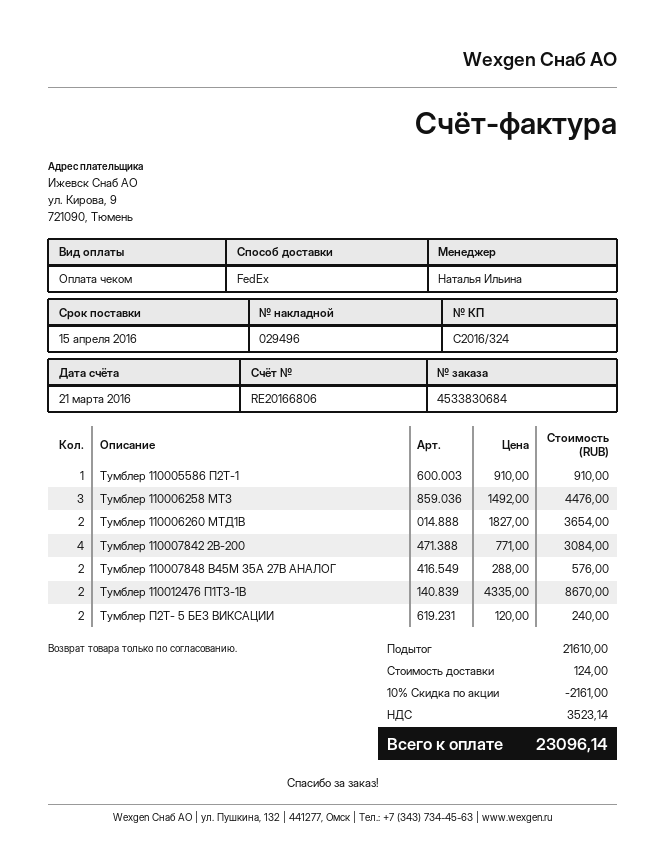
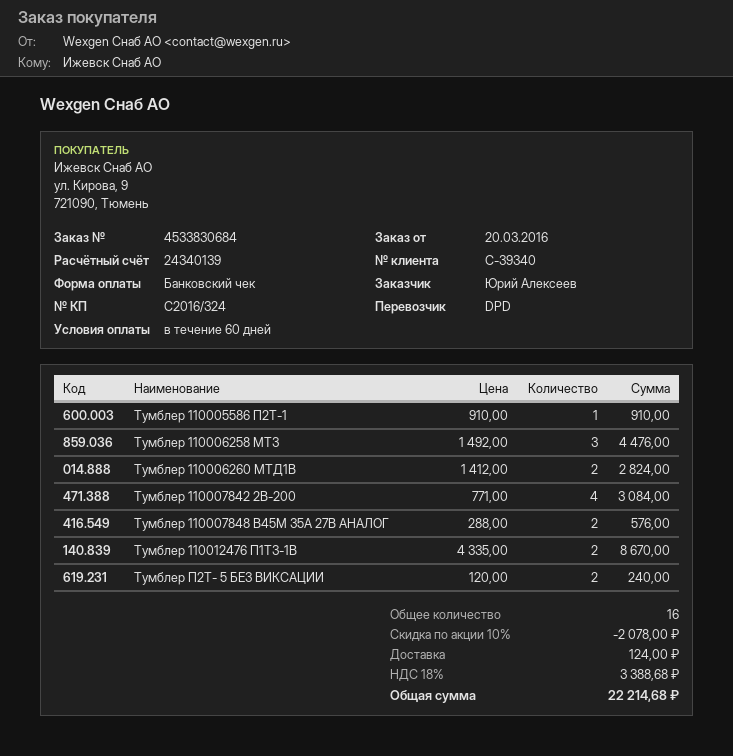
shipping method: FedEx -> DPD
Тумблер 110006260 МТД1В: 2 x 1827.00 = 3654.00 -> 2 x 1412.00 = 2824.00
discount: 10% = 2161.00 -> 10% = 2078.00
tax: 3523.14 -> 3388.68
total: 23096.14 -> 22214.68

